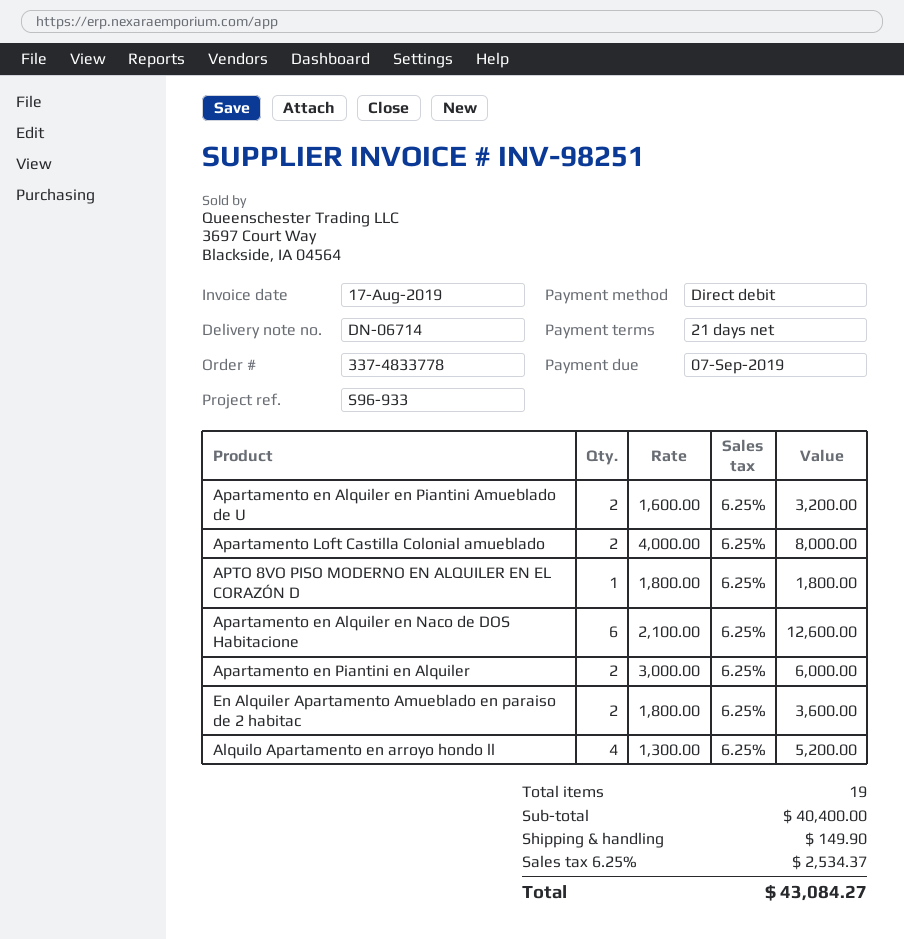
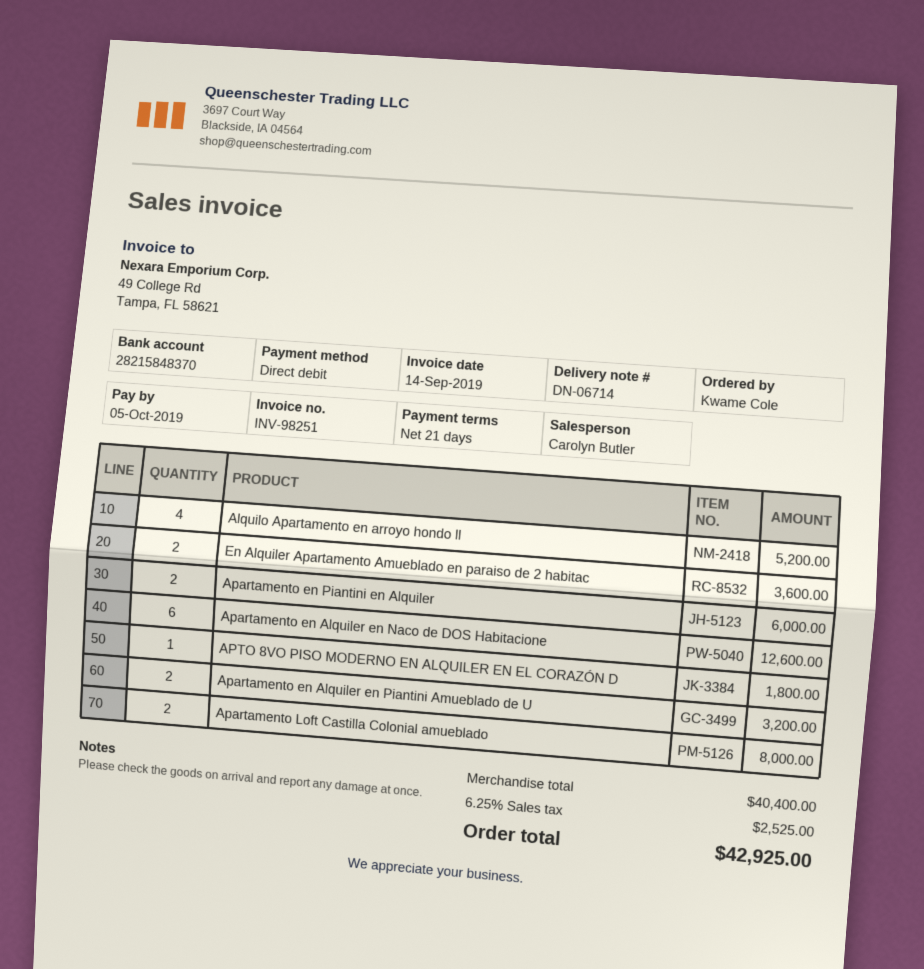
invoice date: 2019-08-17 -> 2019-09-14
due date: 2019-09-07 -> 2019-10-05
shipping: 149.90 -> none
tax: 6.25% = 2534.37 -> 6.25% = 2525.00
total: 43084.27 -> 42925.00

